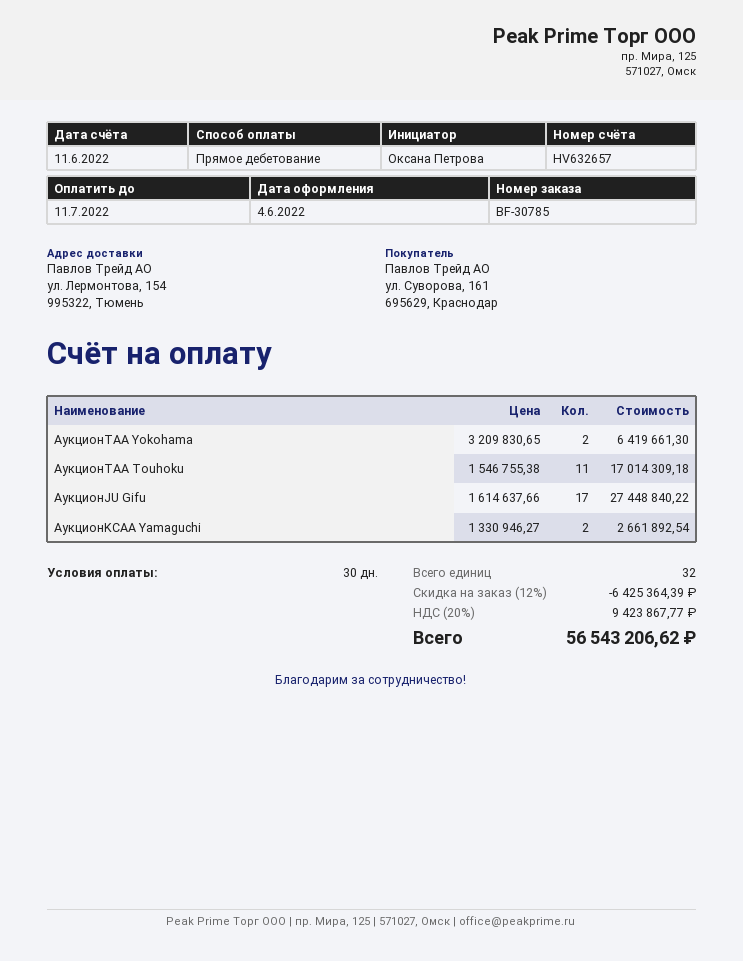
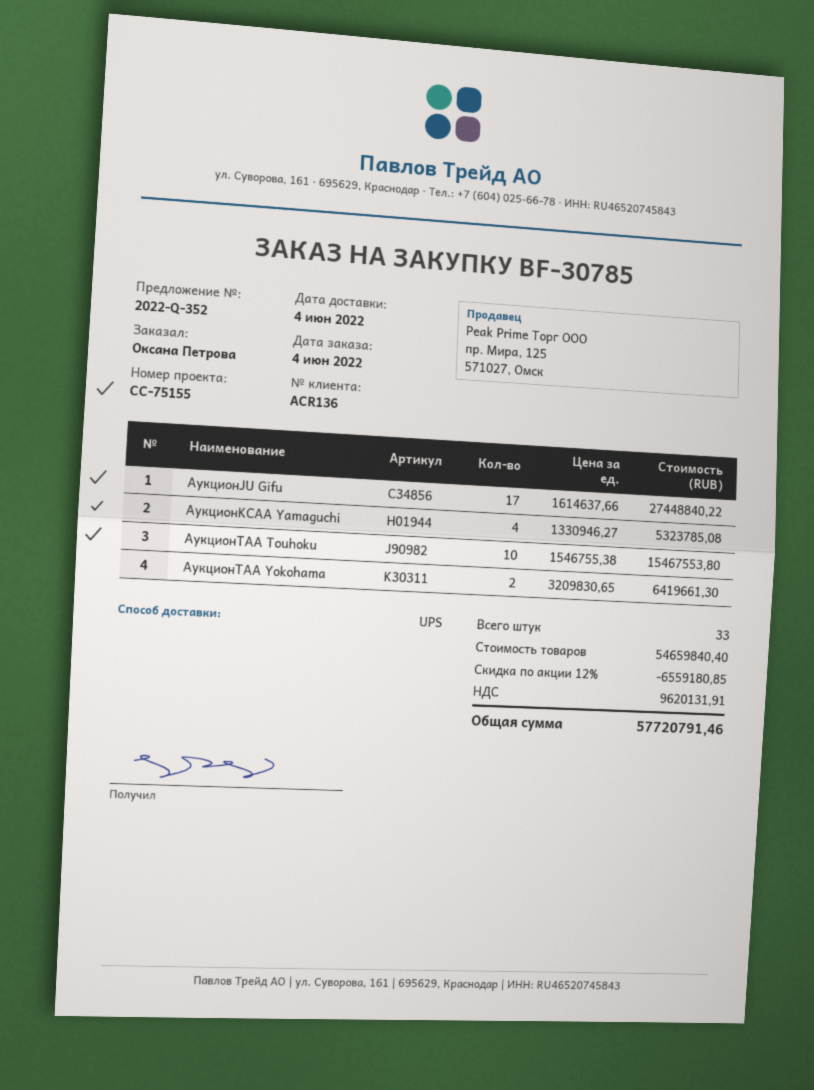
АукционTAA Touhoku: 11 x 1546755.38 = 17014309.18 -> 10 x 1546755.38 = 15467553.80
АукционKCAA Yamaguchi: 2 x 1330946.27 = 2661892.54 -> 4 x 1330946.27 = 5323785.08
total quantity: 32 -> 33
discount: 12% = 6425364.39 -> 12% = 6559180.85
tax: 9423867.77 -> 9620131.91
total: 56543206.62 -> 57720791.46

